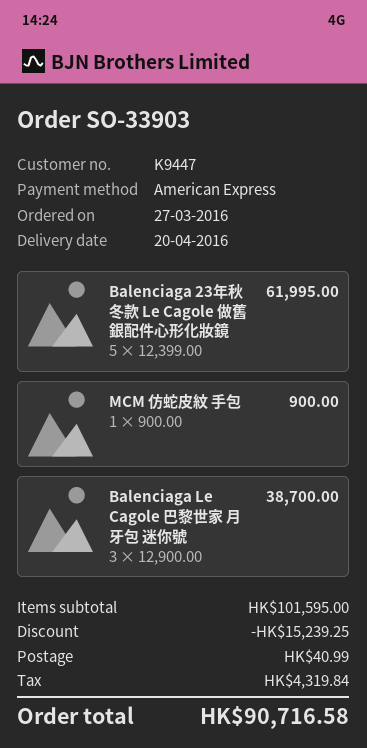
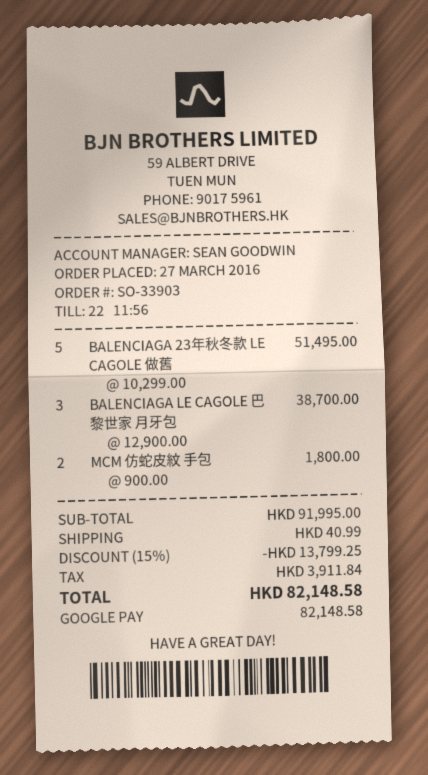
payment method: American Express -> Google Pay
Balenciaga 23年秋冬款 Le Cagole 做舊銀配件心形化妝鏡: 5 x 12399.00 = 61995.00 -> 5 x 10299.00 = 51495.00
MCM 仿蛇皮紋 手包: 1 x 900.00 = 900.00 -> 2 x 900.00 = 1800.00
subtotal: 101595.00 -> 91995.00
discount: 15239.25 -> 13799.25
tax: 4319.84 -> 3911.84
total: 90716.58 -> 82148.58

